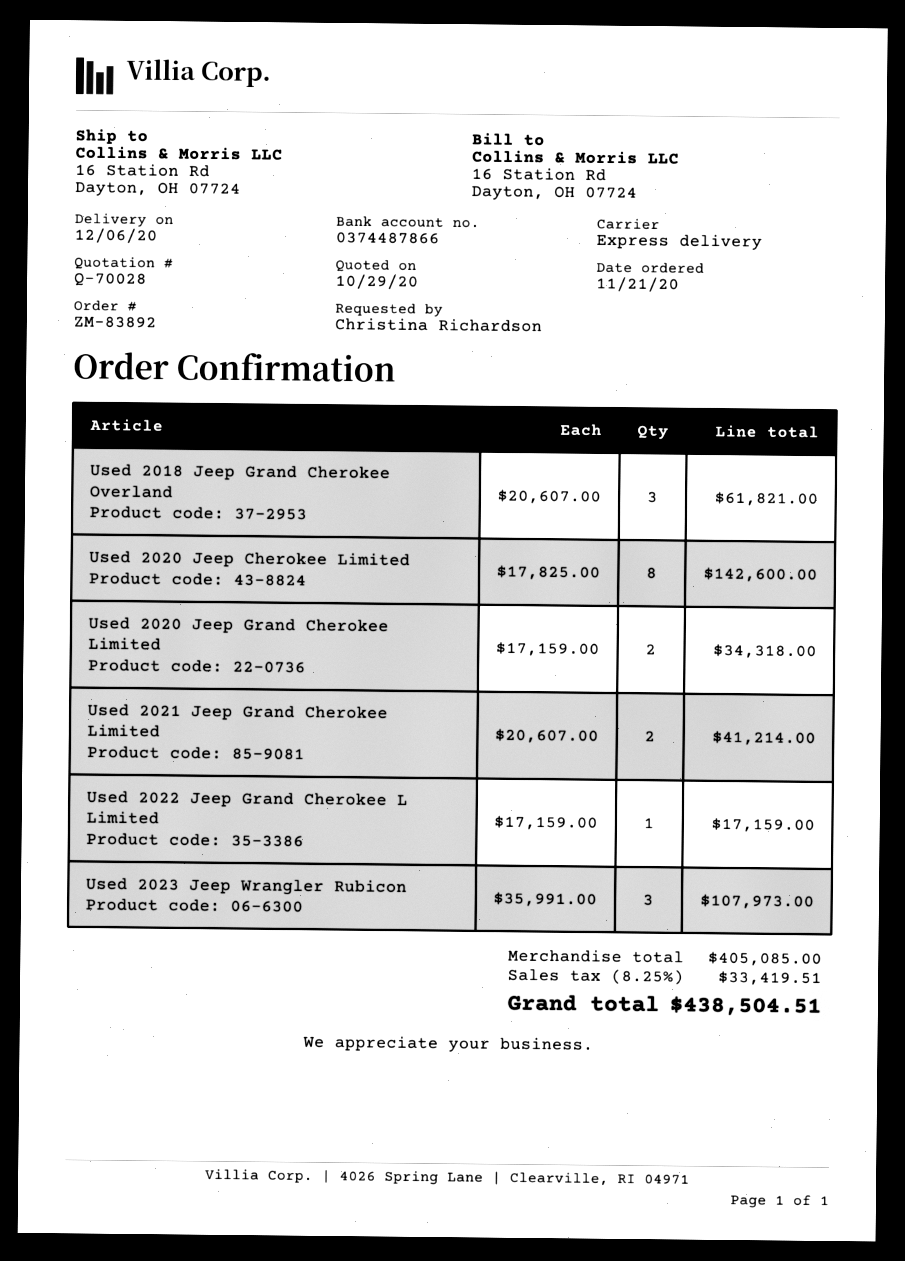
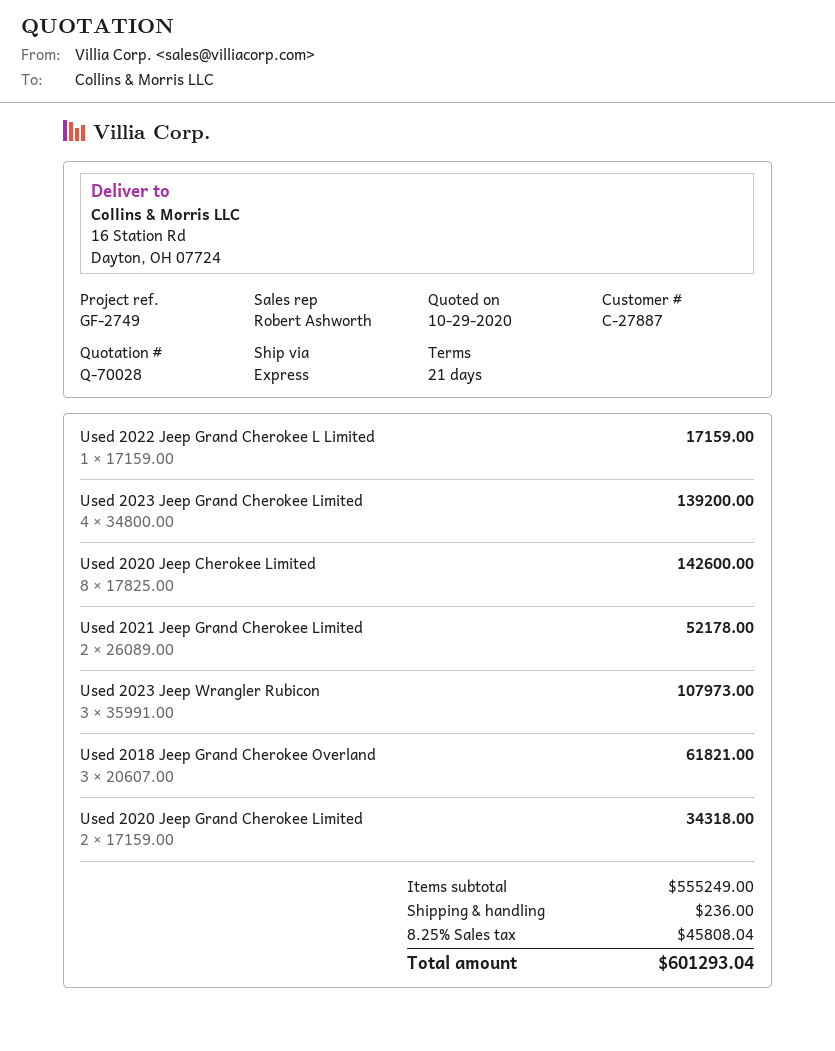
Used 2021 Jeep Grand Cherokee Limited: 2 x 20607.00 = 41214.00 -> 2 x 26089.00 = 52178.00
Used 2023 Jeep Grand Cherokee Limited: none -> 4 x 34800.00 = 139200.00
subtotal: 405085.00 -> 555249.00
shipping: none -> 236.00
tax: 8.25% = 33419.51 -> 8.25% = 45808.04
total: 438504.51 -> 601293.04

